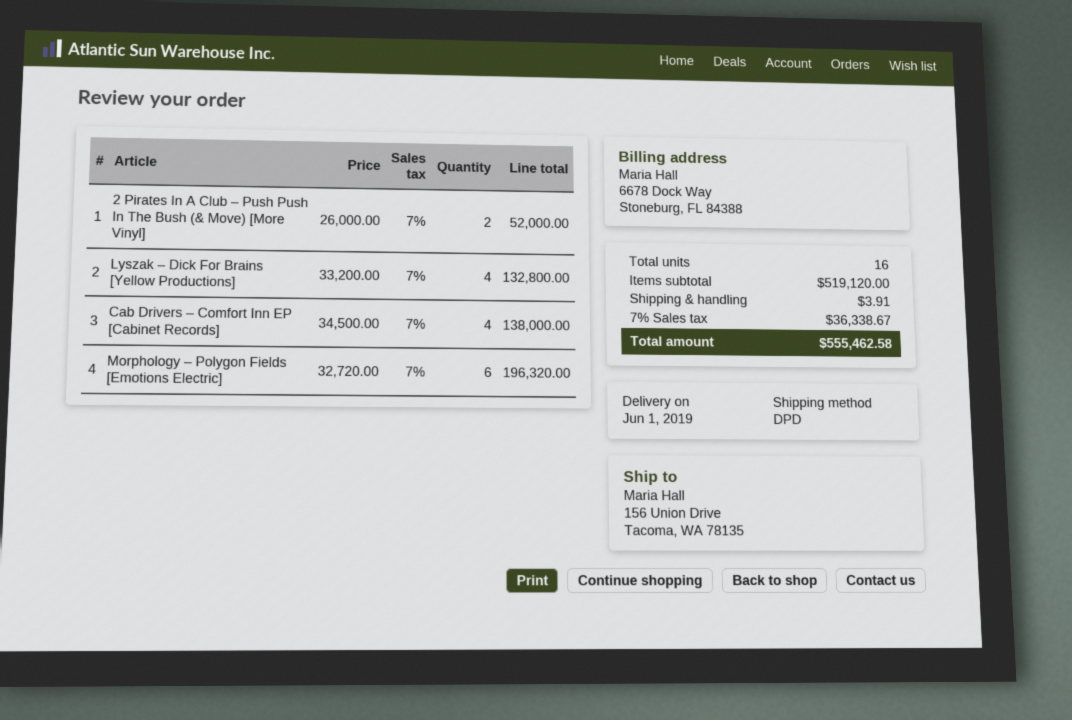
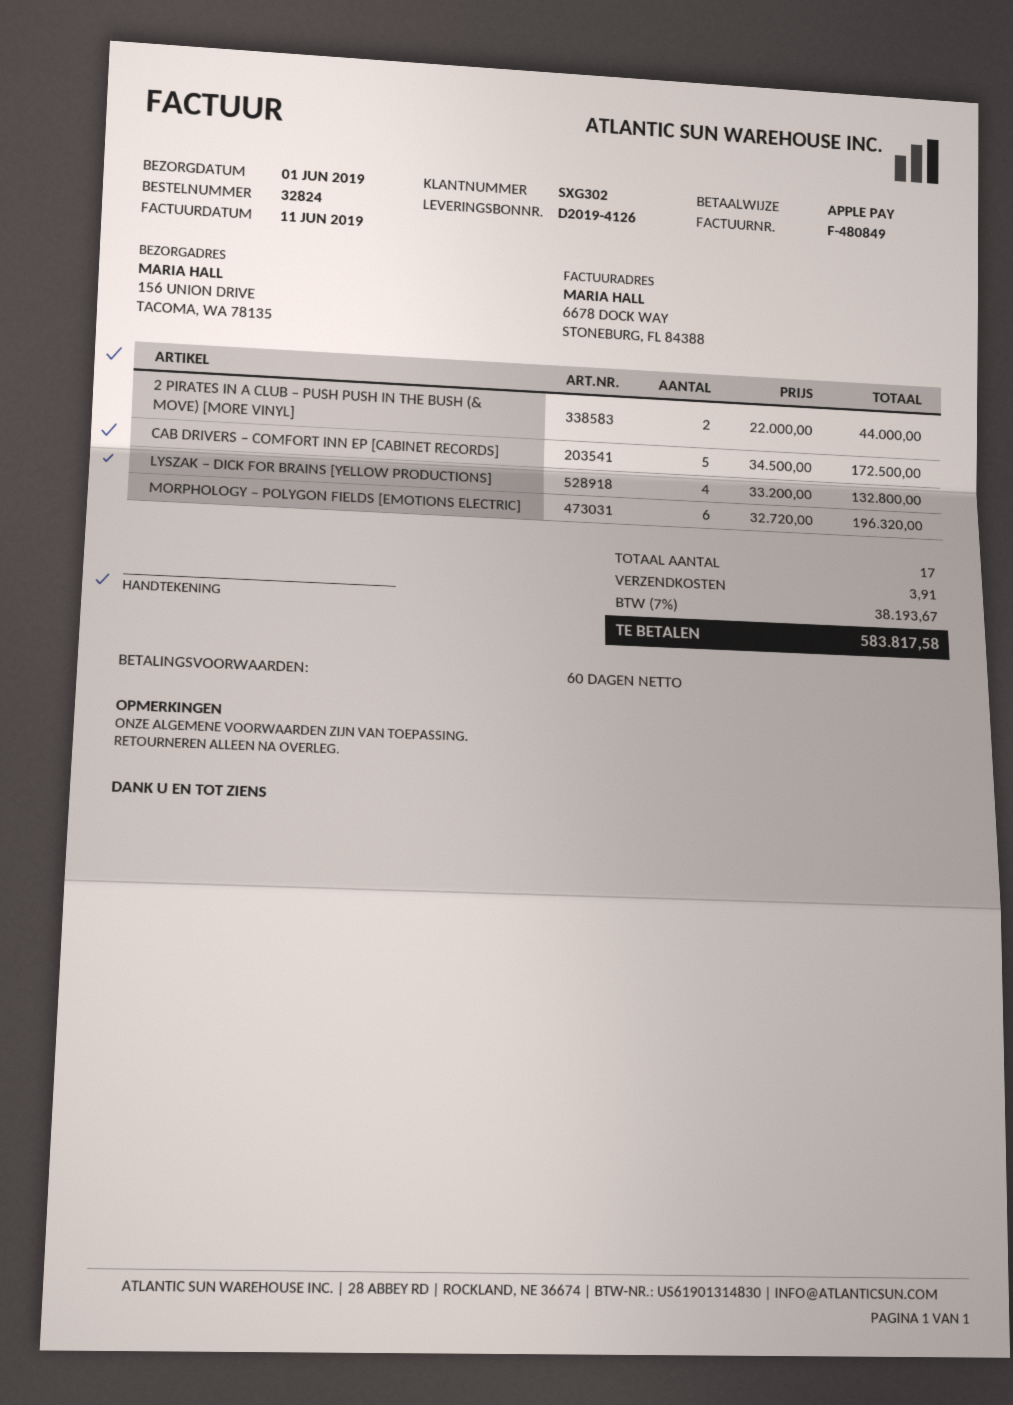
2 Pirates In A Club – Push Push In The Bush (& Move) [More Vinyl]: 2 x 26000.00 = 52000.00 -> 2 x 22000.00 = 44000.00
Cab Drivers – Comfort Inn EP [Cabinet Records]: 4 x 34500.00 = 138000.00 -> 5 x 34500.00 = 172500.00
total quantity: 16 -> 17
tax: 7% = 36338.67 -> 7% = 38193.67
total: 555462.58 -> 583817.58

